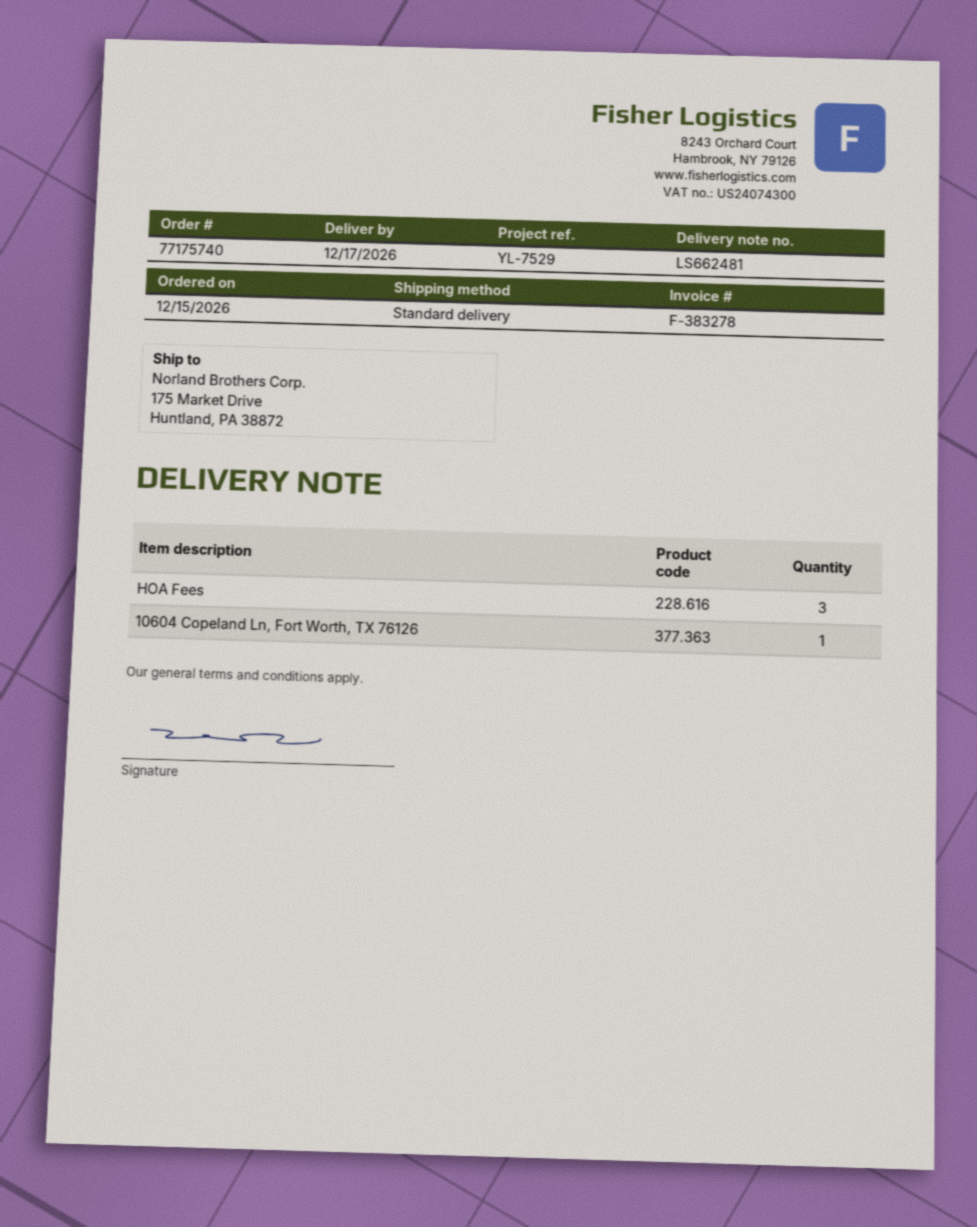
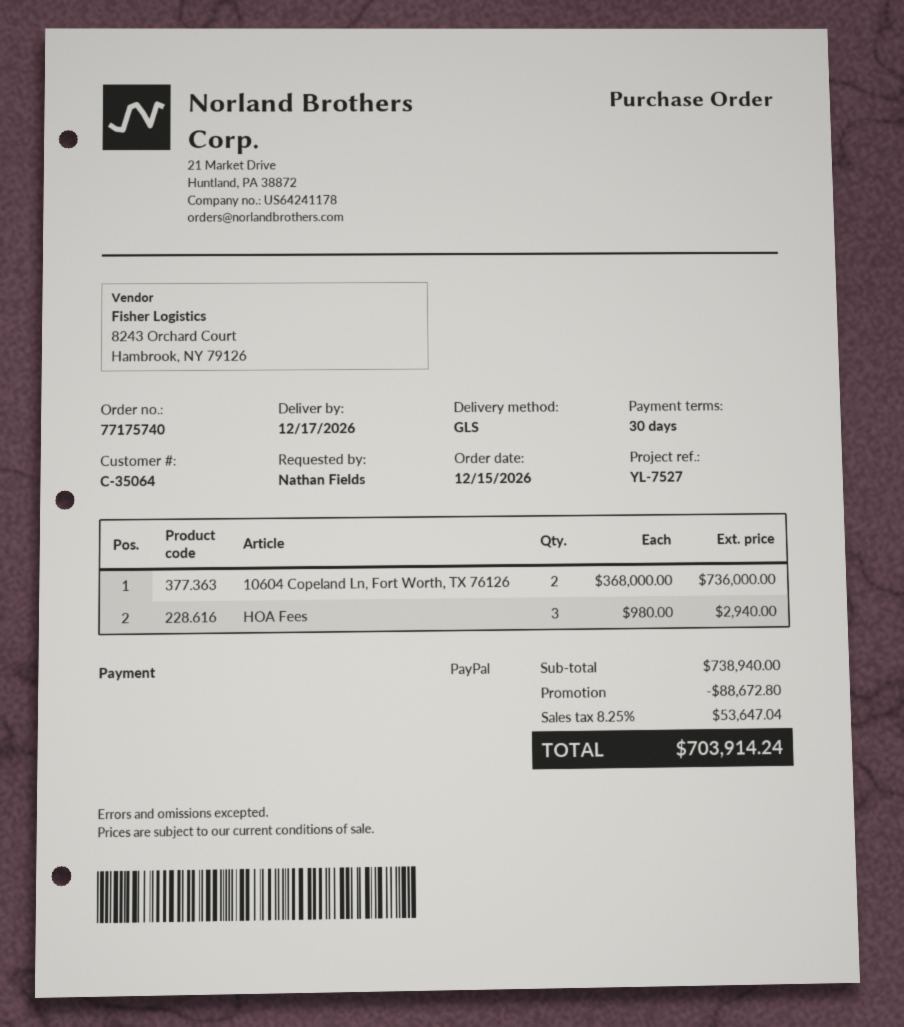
reference: YL-7529 -> YL-7527
shipping method: standard -> GLS
10604 Copeland Ln, Fort Worth, TX 76126: 1 -> 2

